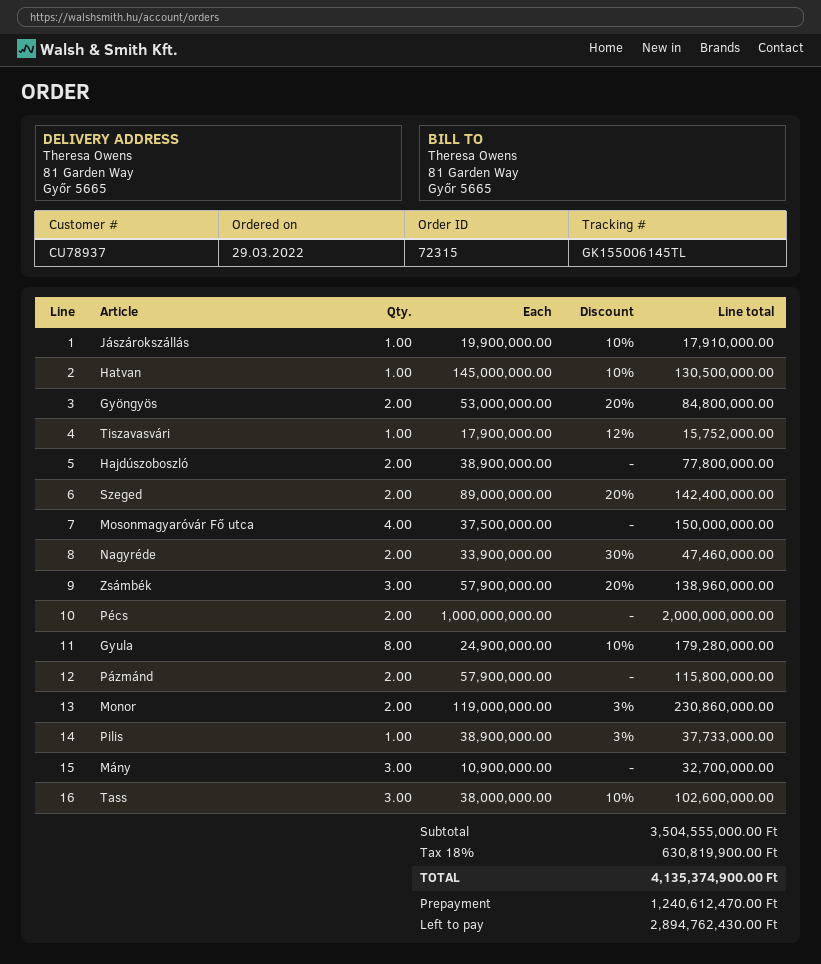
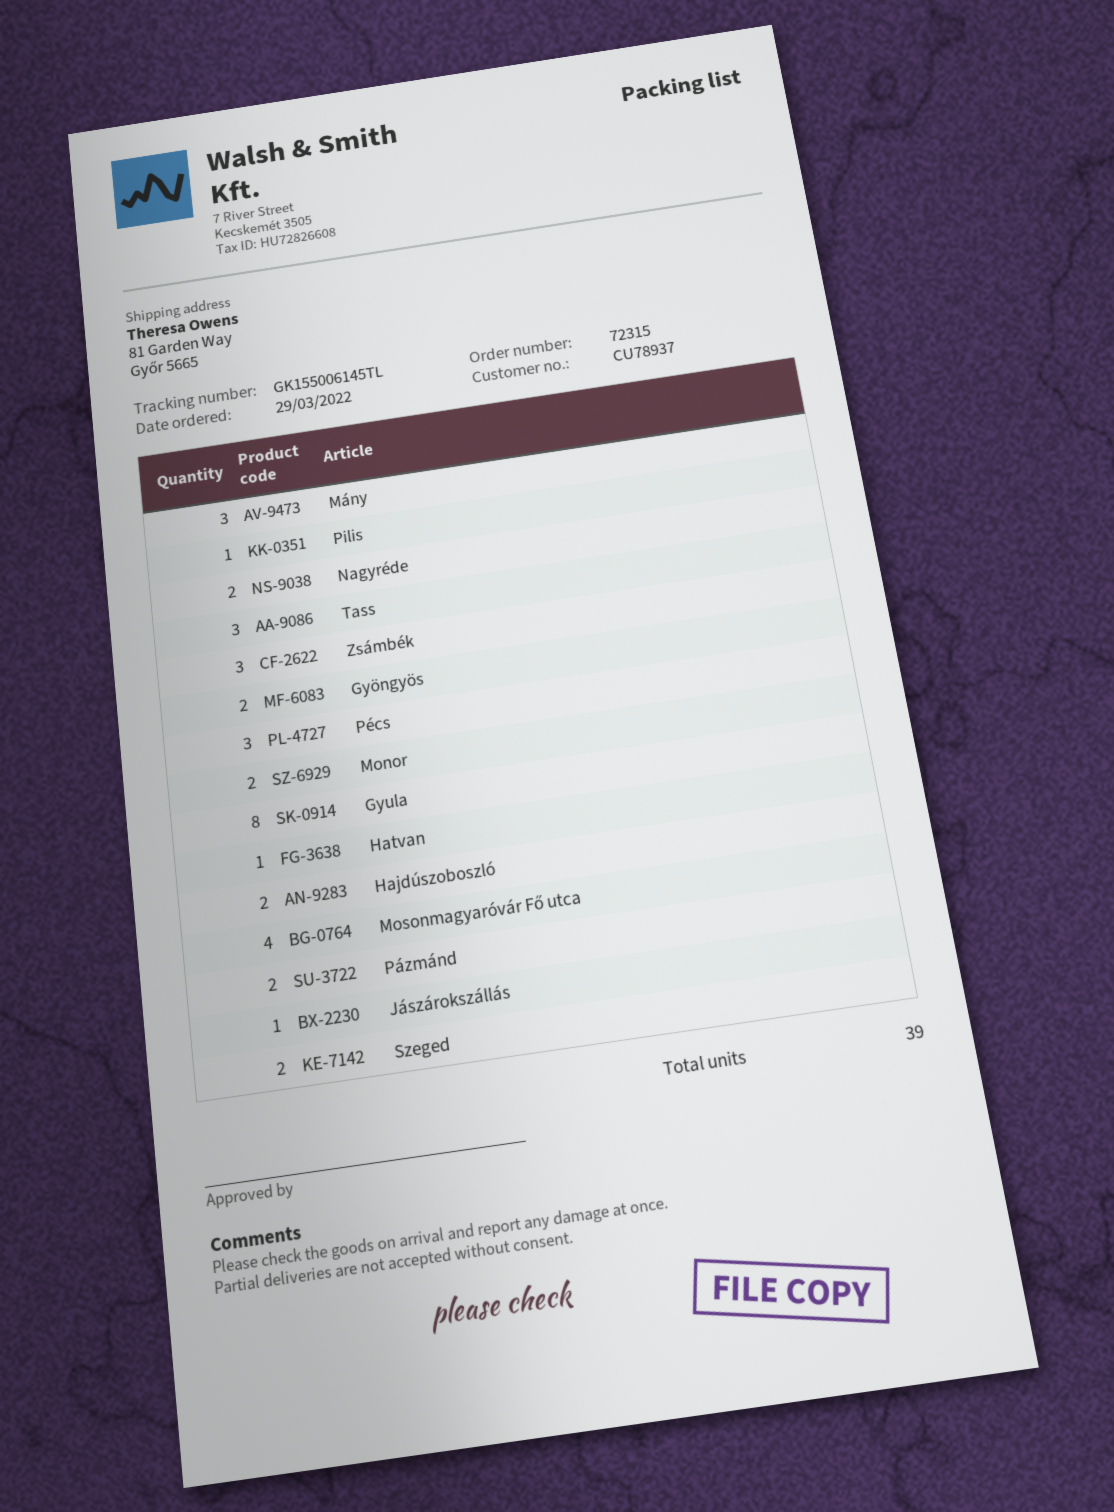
Tiszavasvári: 1 -> none
Pécs: 2 -> 3

